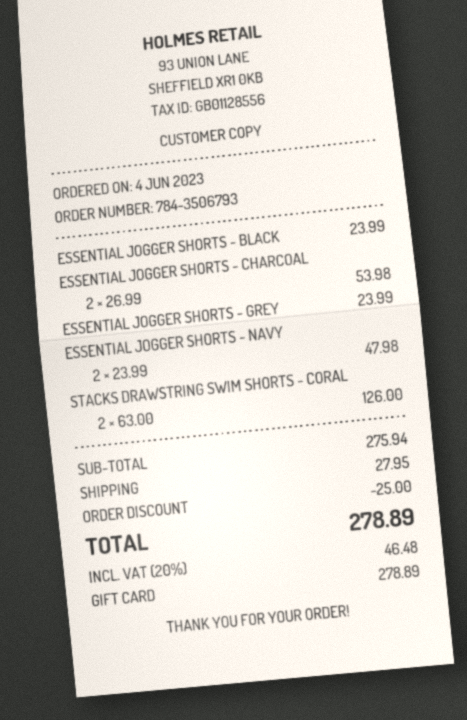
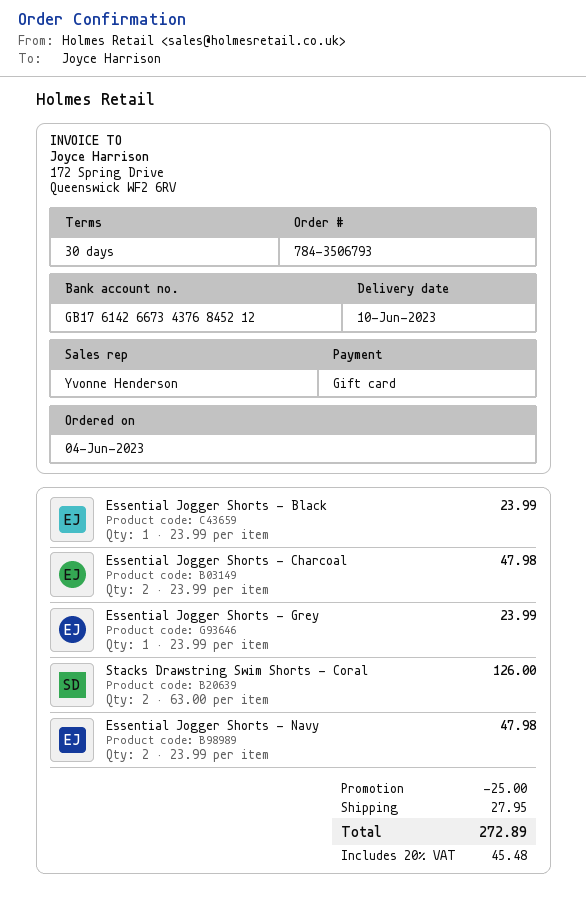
ESSENTIAL JOGGER SHORTS - CHARCOAL: 2 x 26.99 = 53.98 -> 2 x 23.99 = 47.98
tax: 20% = 46.48 -> 20% = 45.48
total: 278.89 -> 272.89

